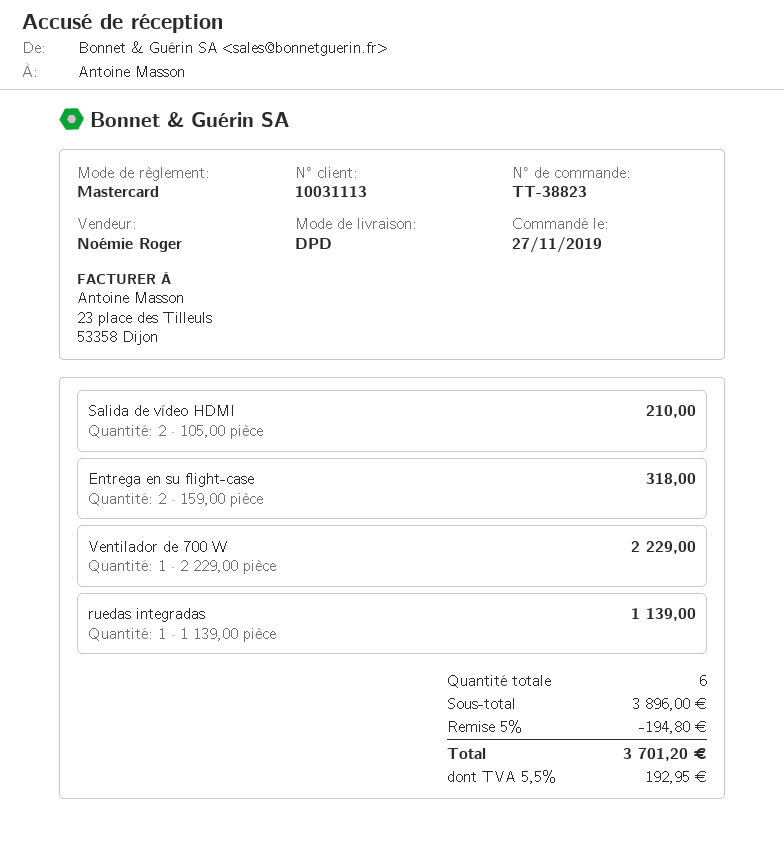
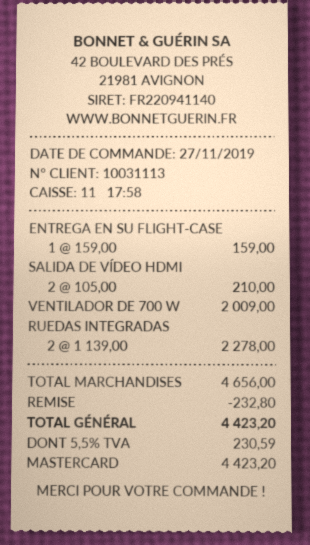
Entrega en su flight-case: 2 x 159.00 = 318.00 -> 1 x 159.00 = 159.00
Ventilador de 700 W: 1 x 2229.00 = 2229.00 -> 1 x 2009.00 = 2009.00
ruedas integradas: 1 x 1139.00 = 1139.00 -> 2 x 1139.00 = 2278.00
subtotal: 3896.00 -> 4656.00
discount: 194.80 -> 232.80
tax: 5.5% = 192.95 -> 5.5% = 230.59
total: 3701.20 -> 4423.20

